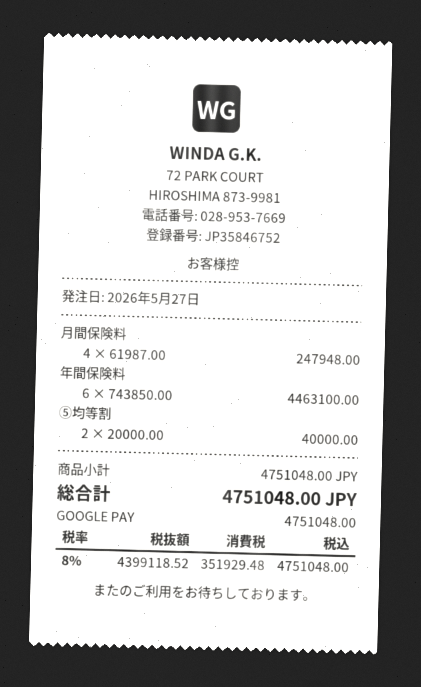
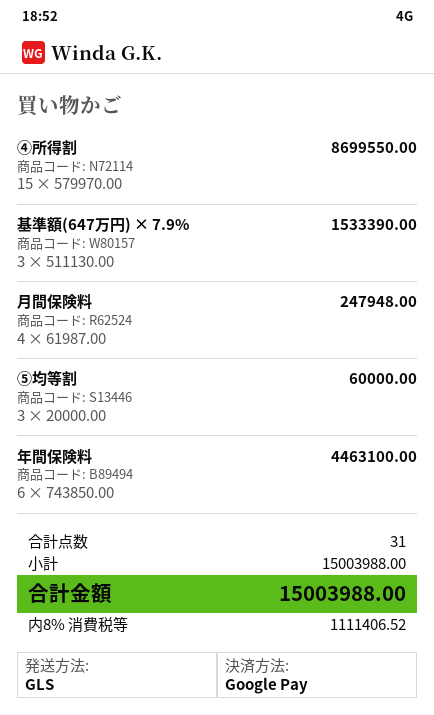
⑤均等割: 2 x 20000.00 = 40000.00 -> 3 x 20000.00 = 60000.00
④所得割: none -> 15 x 579970.00 = 8699550.00
基準額(647万円) × 7.9%: none -> 3 x 511130.00 = 1533390.00
subtotal: 4751048.00 -> 15003988.00
tax: 8% = 351929.48 -> 8% = 1111406.52
total: 4751048.00 -> 15003988.00

